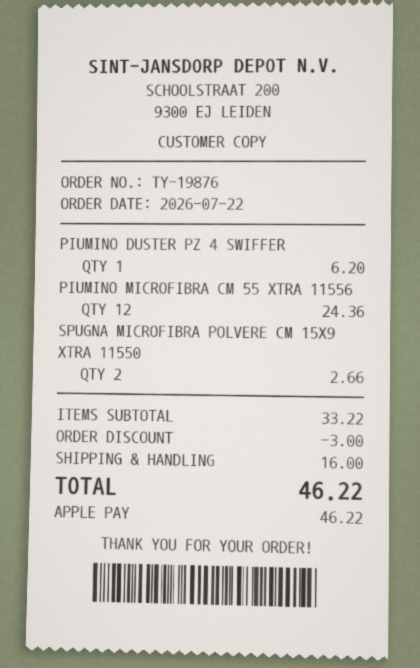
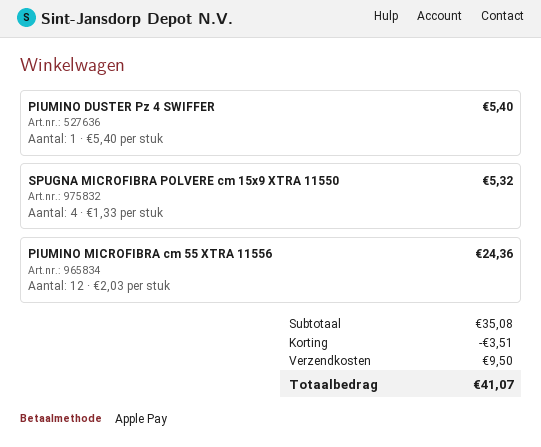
PIUMINO DUSTER PZ 4 SWIFFER: 1 for 6.20 -> 1 for 5.40
SPUGNA MICROFIBRA POLVERE CM 15X9 XTRA 11550: 2 for 2.66 -> 4 for 5.32
subtotal: 33.22 -> 35.08
discount: 3.00 -> 3.51
shipping: 16.00 -> 9.50
total: 46.22 -> 41.07

